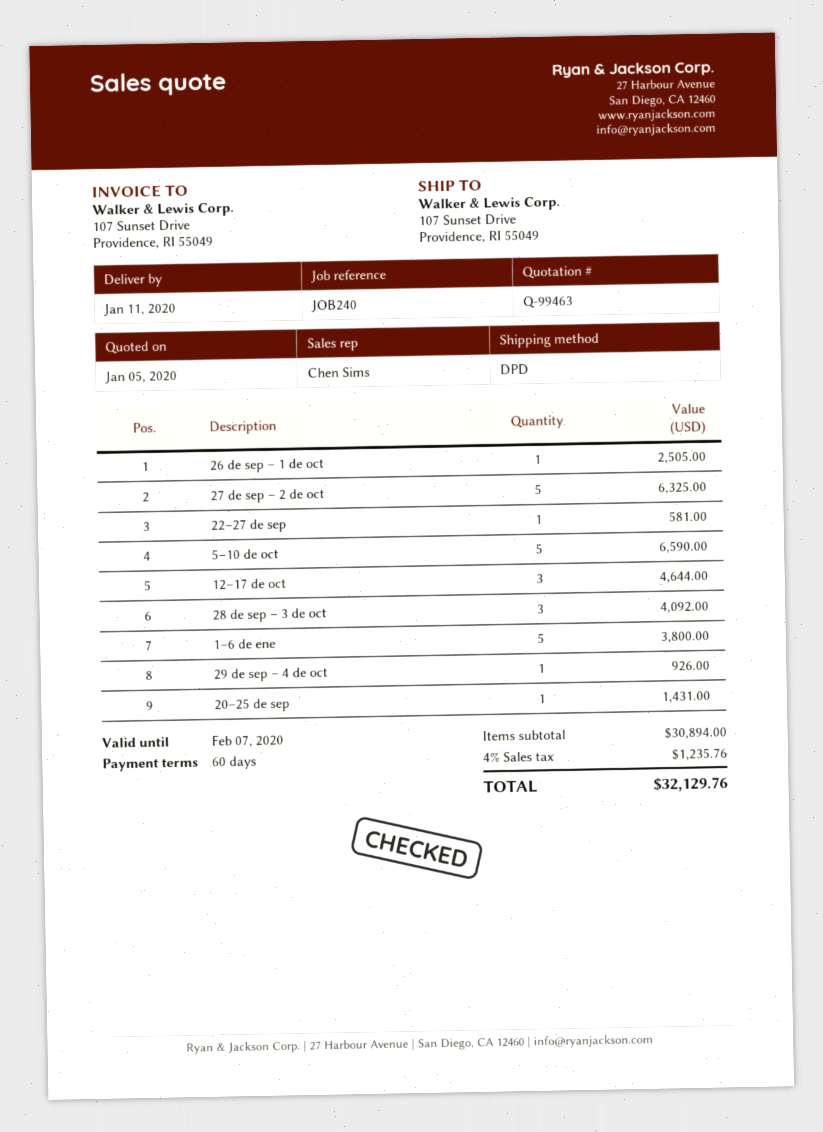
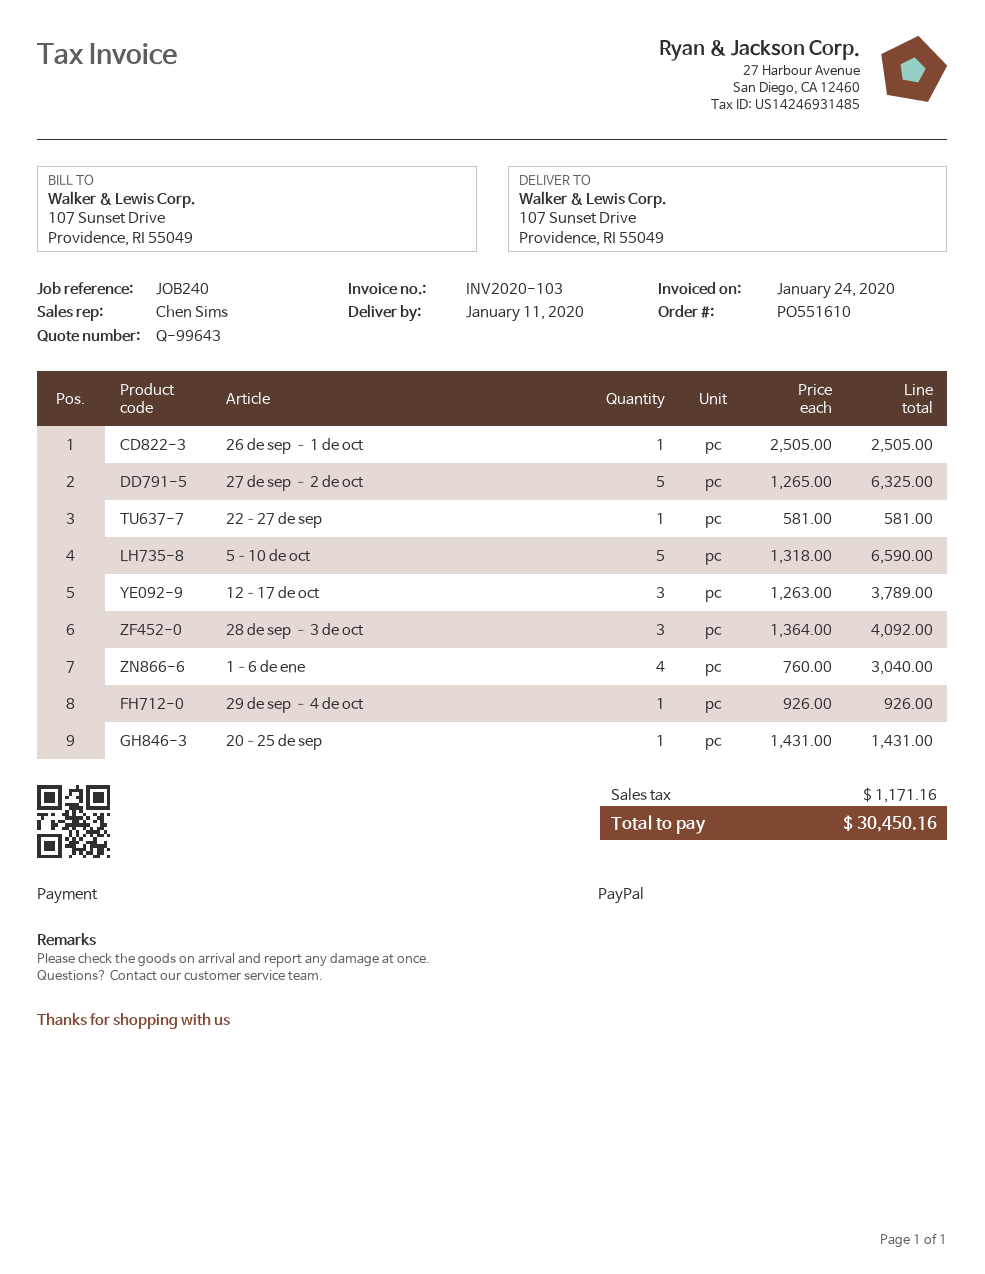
quote number: Q-99463 -> Q-99643
12–17 de oct: 3 for 4644.00 -> 3 for 3789.00
1–6 de ene: 5 for 3800.00 -> 4 for 3040.00
tax: 1235.76 -> 1171.16
total: 32129.76 -> 30450.16

